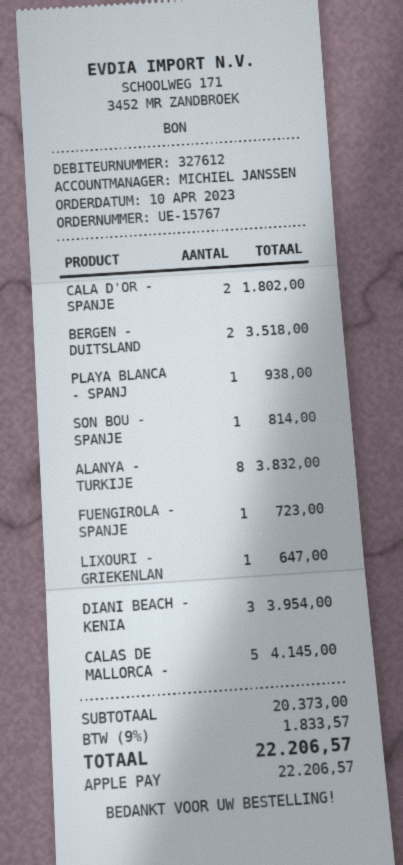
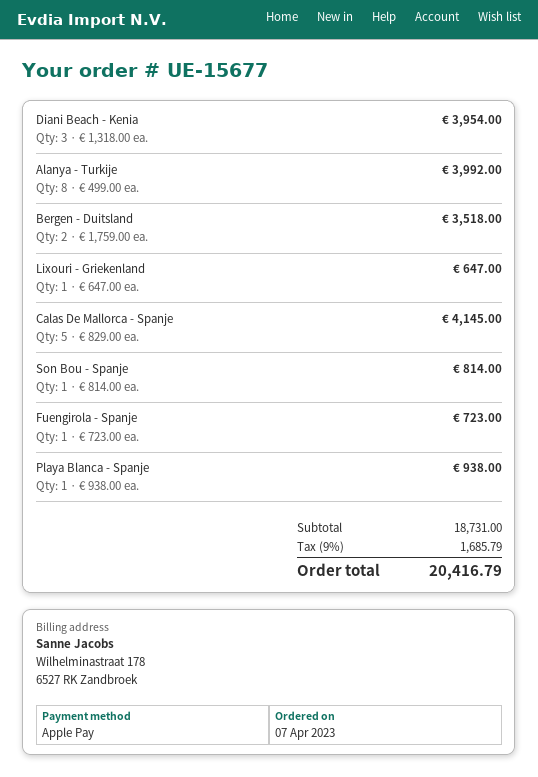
order number: UE-15767 -> UE-15677
order date: 2023-04-10 -> 2023-04-07
CALA D'OR - SPANJE: 2 for 1802.00 -> none
ALANYA - TURKIJE: 8 for 3832.00 -> 8 for 3992.00
subtotal: 20373.00 -> 18731.00
tax: 9% = 1833.57 -> 9% = 1685.79
total: 22206.57 -> 20416.79

